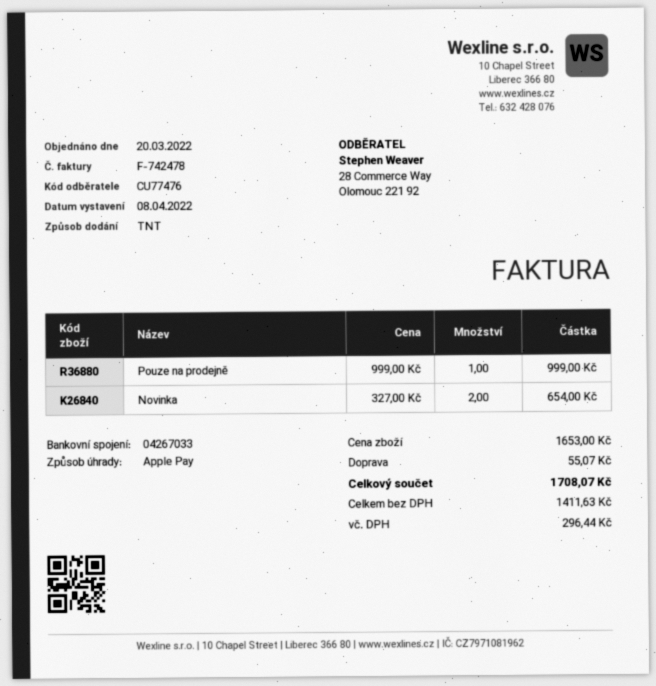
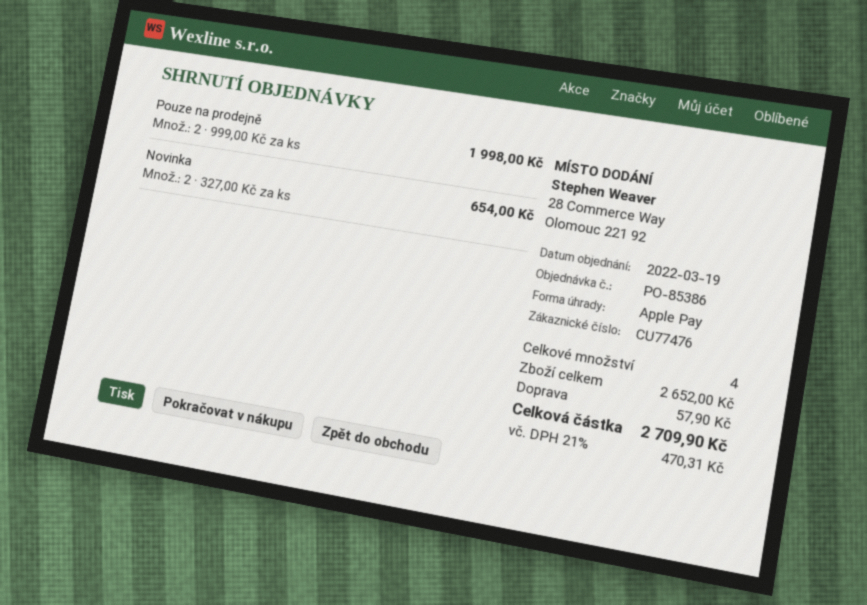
order date: 2022-03-20 -> 2022-03-19
Pouze na prodejně: 1 x 999.00 = 999.00 -> 2 x 999.00 = 1998.00
subtotal: 1653.00 -> 2652.00
shipping: 55.07 -> 57.90
tax: 296.44 -> 470.31
total: 1708.07 -> 2709.90

